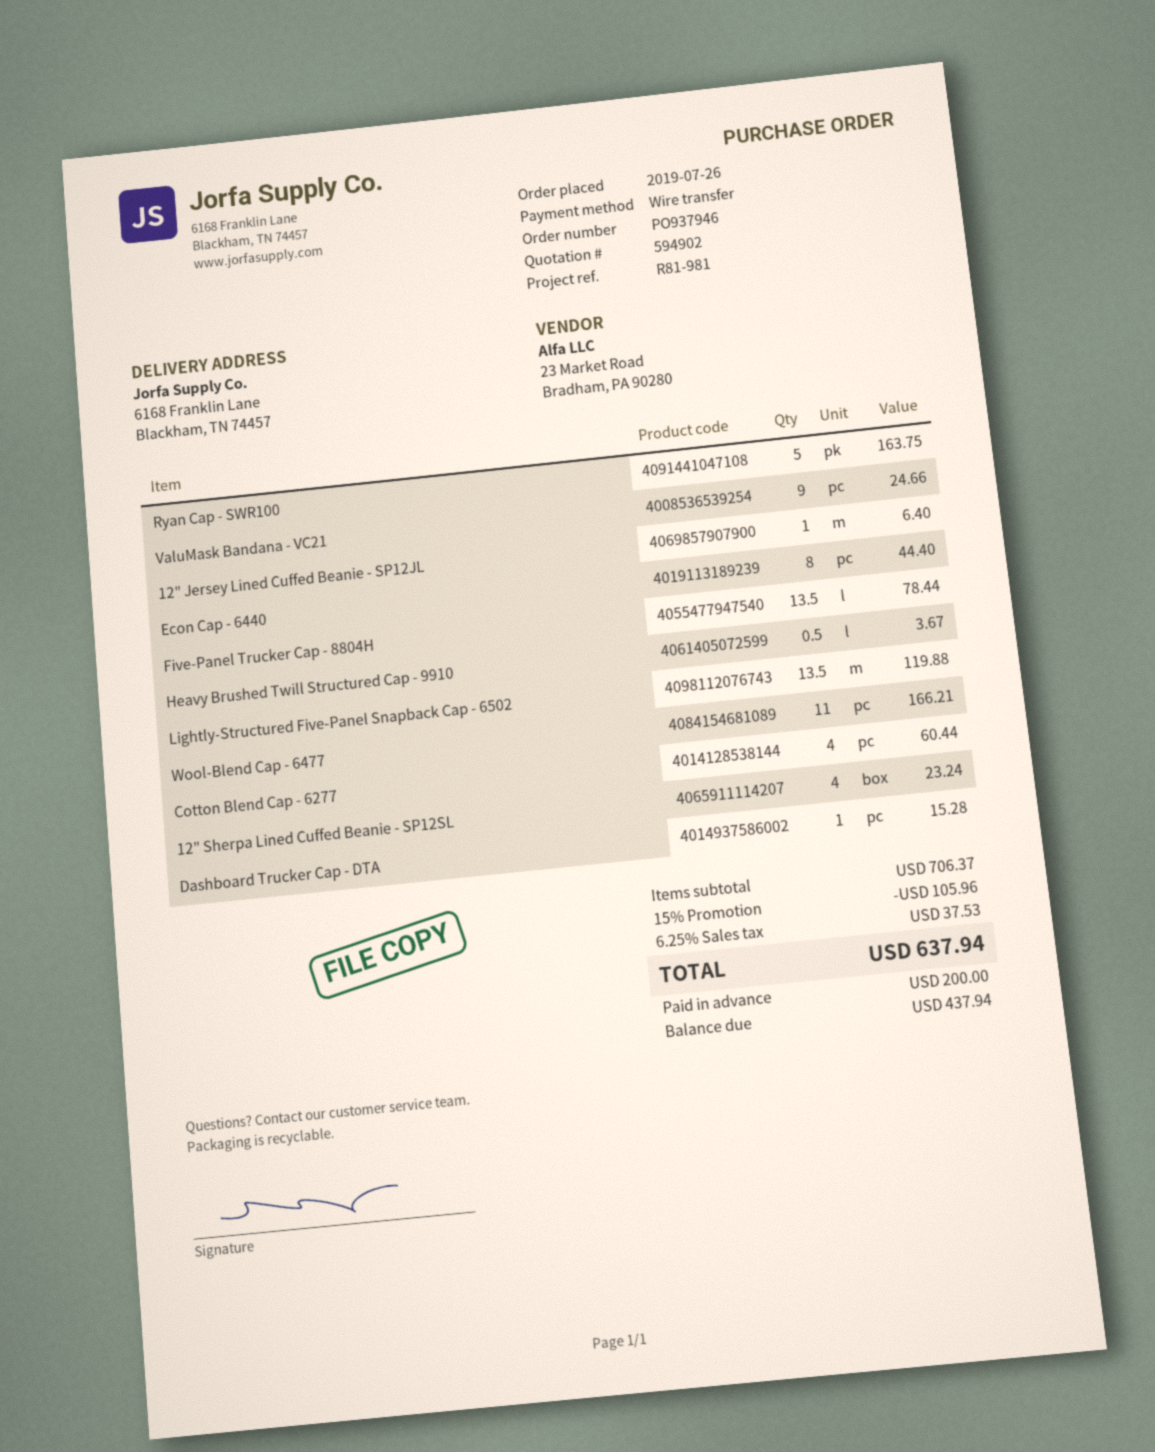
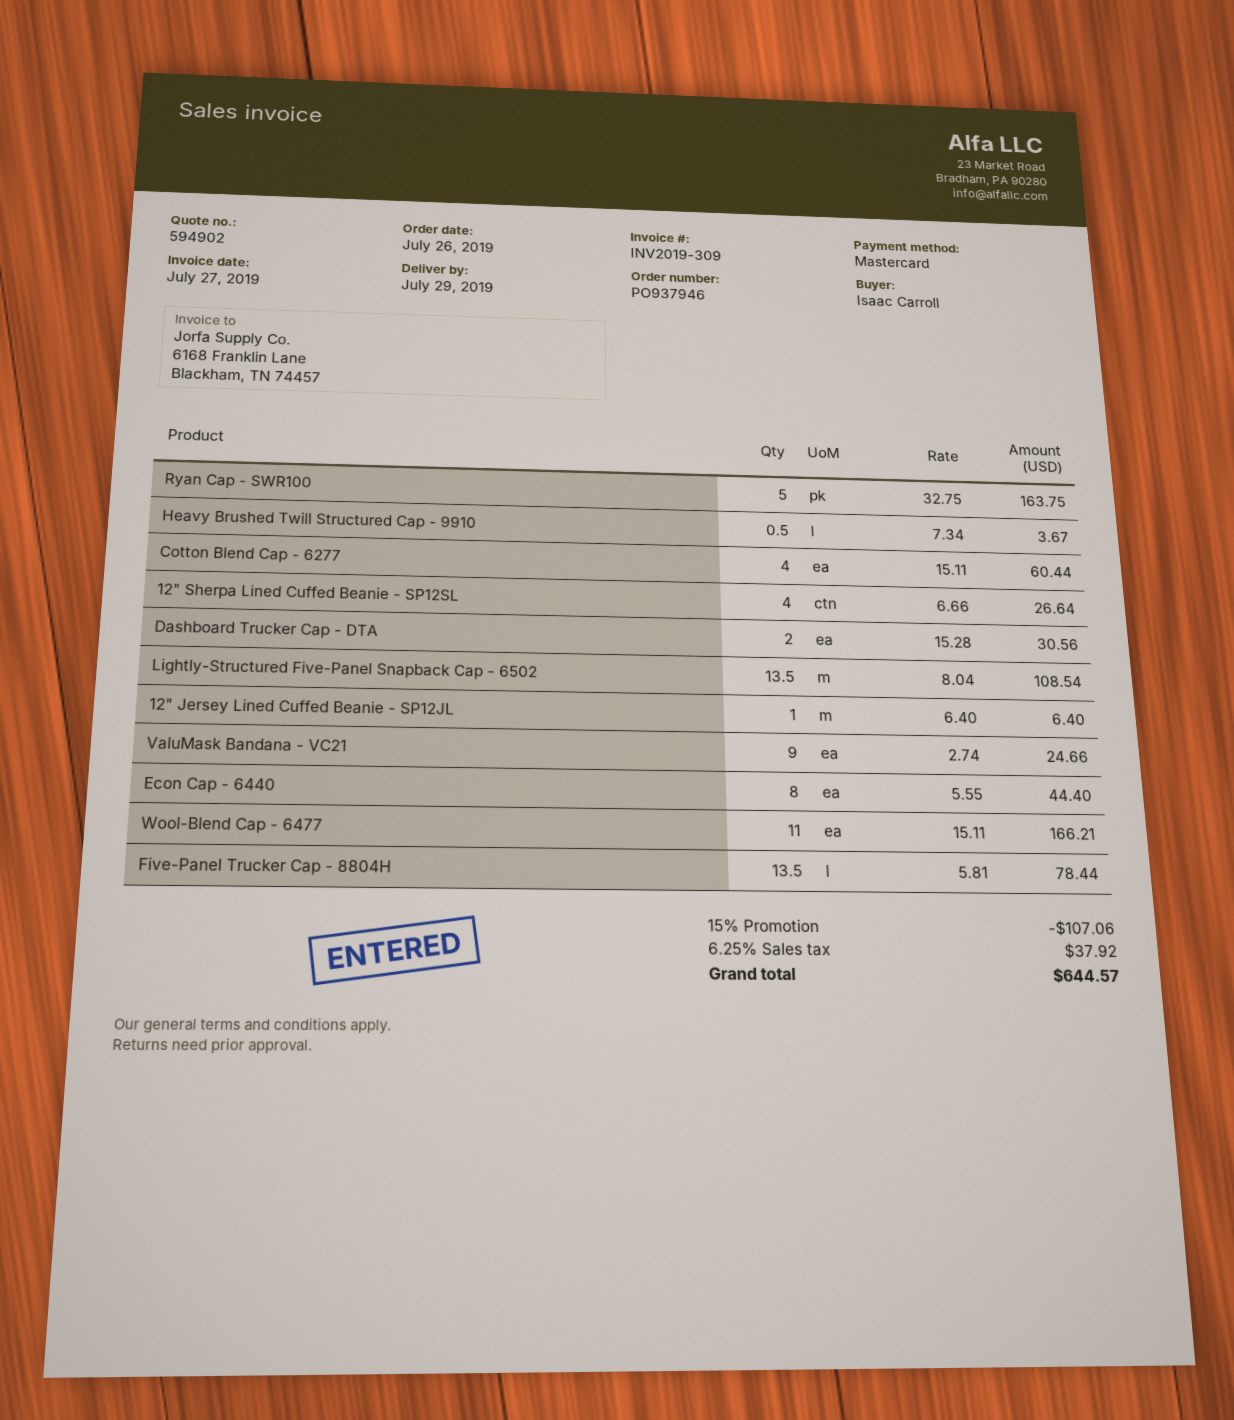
payment method: bank transfer -> Mastercard
Lightly-Structured Five-Panel Snapback Cap - 6502: 13.5 for 119.88 -> 13.5 for 108.54
12" Sherpa Lined Cuffed Beanie - SP12SL: 4 for 23.24 -> 4 for 26.64
Dashboard Trucker Cap - DTA: 1 for 15.28 -> 2 for 30.56
discount: 15% = 105.96 -> 15% = 107.06
tax: 6.25% = 37.53 -> 6.25% = 37.92
total: 637.94 -> 644.57

